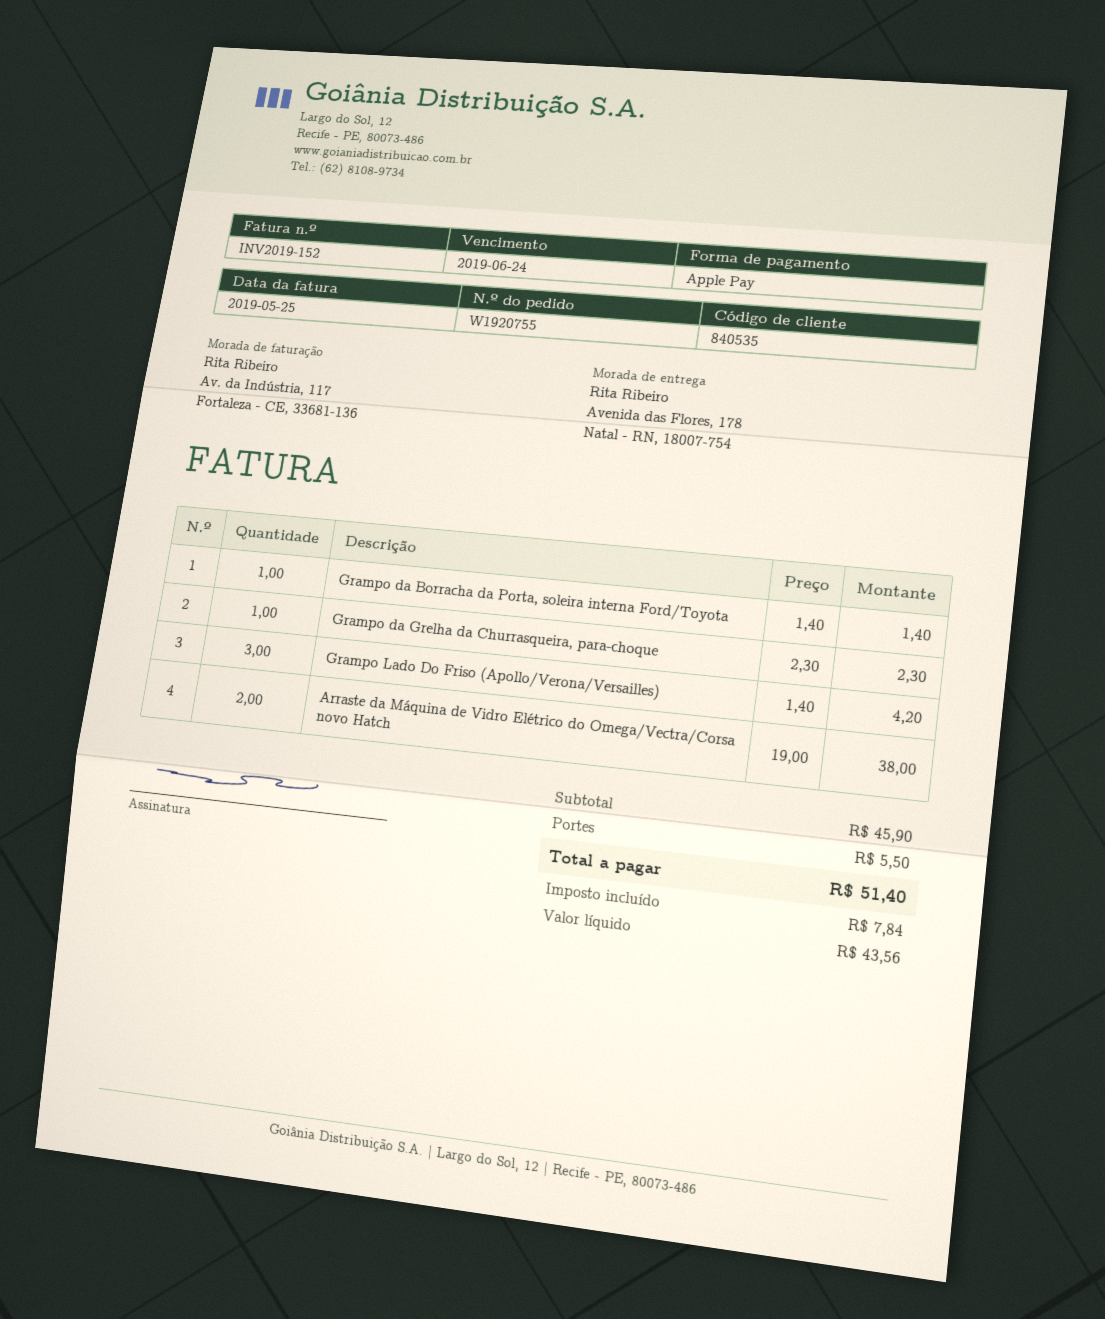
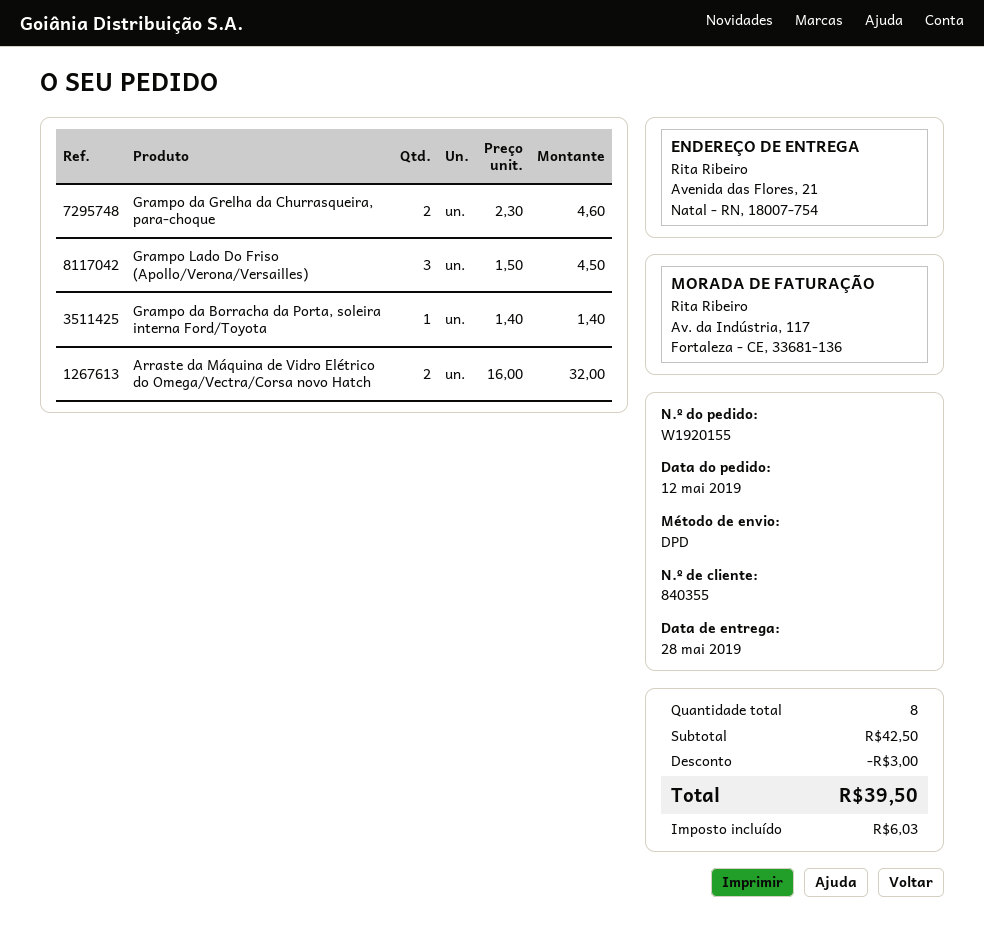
order number: W1920755 -> W1920155
customer number: 840535 -> 840355
ship to: Avenida das Flores, 178, Natal - RN, 18007-754 -> Avenida das Flores, 21, Natal - RN, 18007-754
Grampo da Grelha da Churrasqueira, para-choque: 1 x 2.30 = 2.30 -> 2 x 2.30 = 4.60
Grampo Lado Do Friso (Apollo/Verona/Versailles): 3 x 1.40 = 4.20 -> 3 x 1.50 = 4.50
Arraste da Máquina de Vidro Elétrico do Omega/Vectra/Corsa novo Hatch: 2 x 19.00 = 38.00 -> 2 x 16.00 = 32.00
subtotal: 45.90 -> 42.50
discount: none -> 3.00
shipping: 5.50 -> none
tax: 7.84 -> 6.03
total: 51.40 -> 39.50

